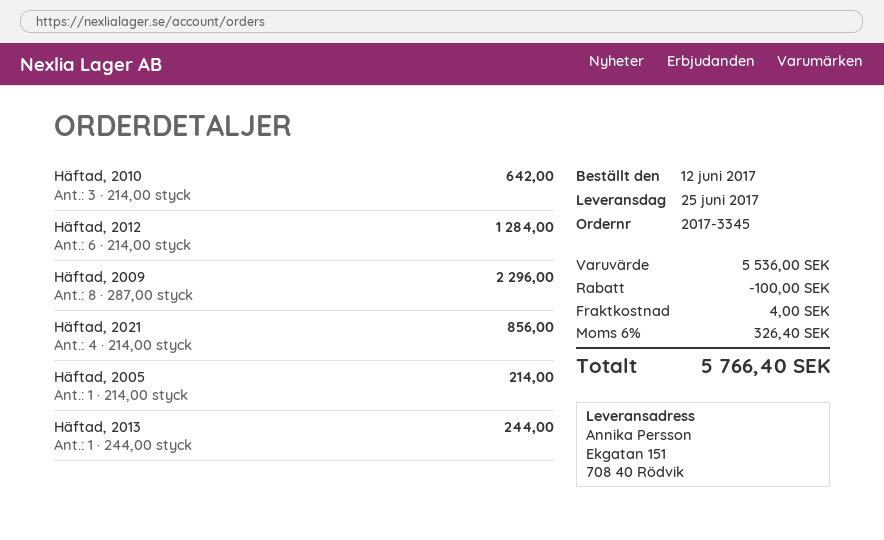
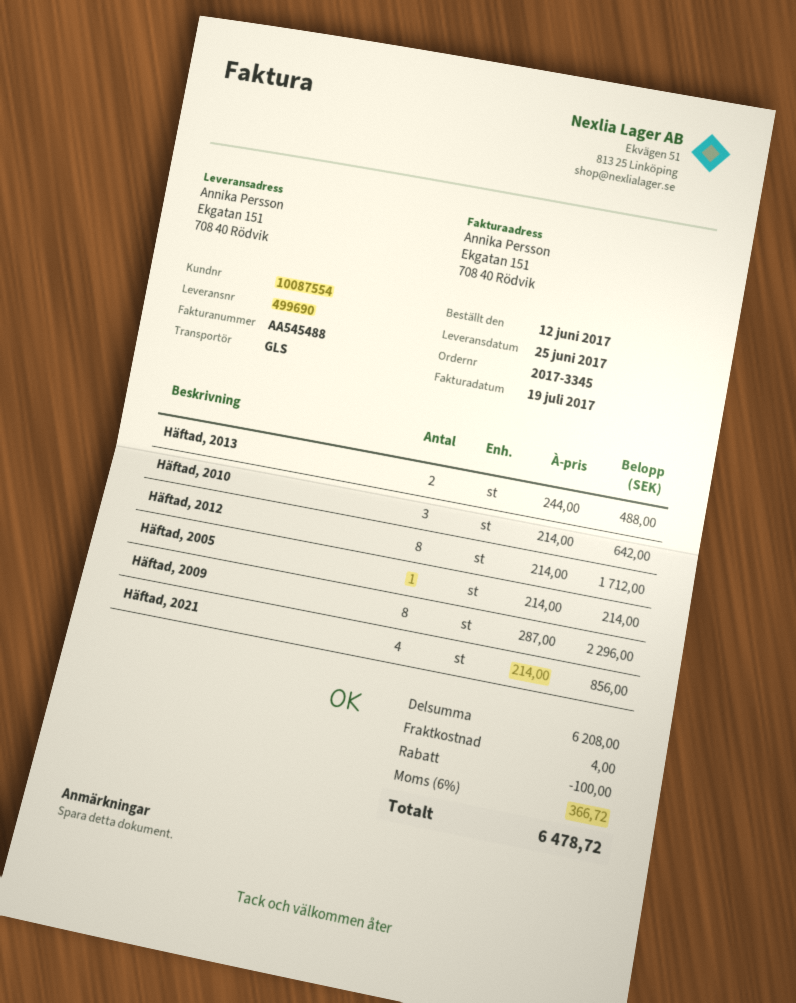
Häftad, 2012: 6 x 214.00 = 1284.00 -> 8 x 214.00 = 1712.00
Häftad, 2013: 1 x 244.00 = 244.00 -> 2 x 244.00 = 488.00
subtotal: 5536.00 -> 6208.00
tax: 6% = 326.40 -> 6% = 366.72
total: 5766.40 -> 6478.72

